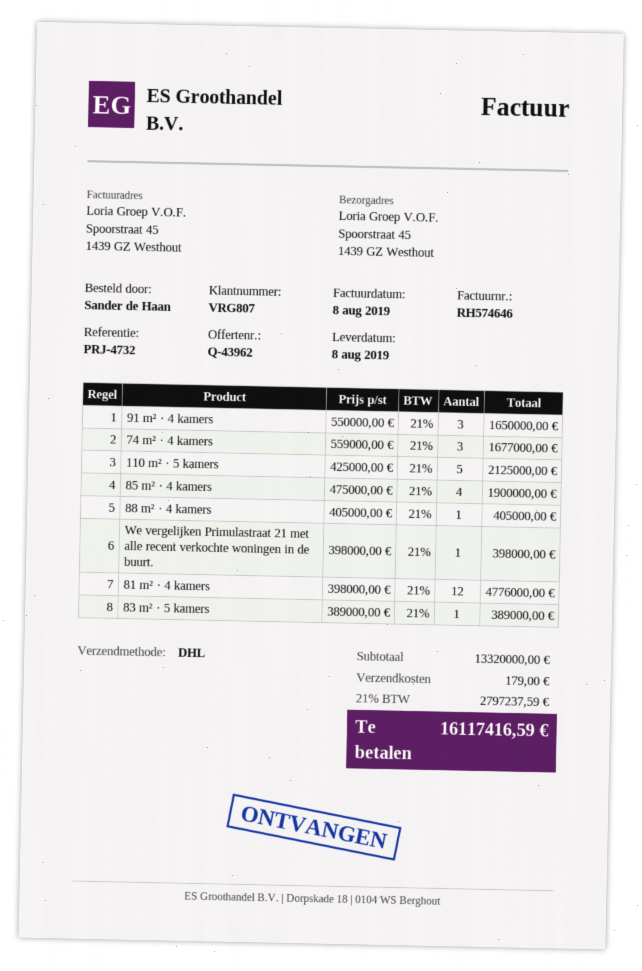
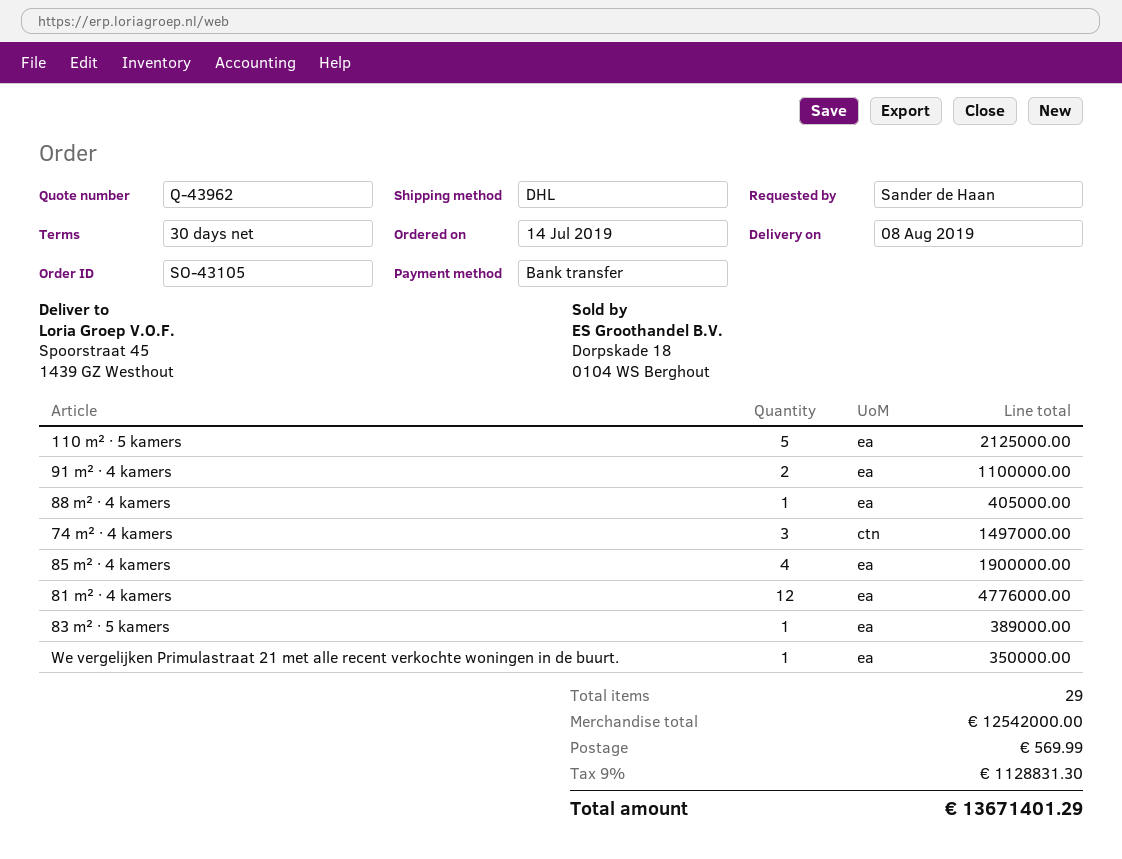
91 m² · 4 kamers: 3 for 1650000.00 -> 2 for 1100000.00
74 m² · 4 kamers: 3 for 1677000.00 -> 3 for 1497000.00
We vergelijken Primulastraat 21 met alle recent verkochte woningen in de buurt.: 1 for 398000.00 -> 1 for 350000.00
subtotal: 13320000.00 -> 12542000.00
shipping: 179.00 -> 569.99
tax: 21% = 2797237.59 -> 9% = 1128831.30
total: 16117416.59 -> 13671401.29

